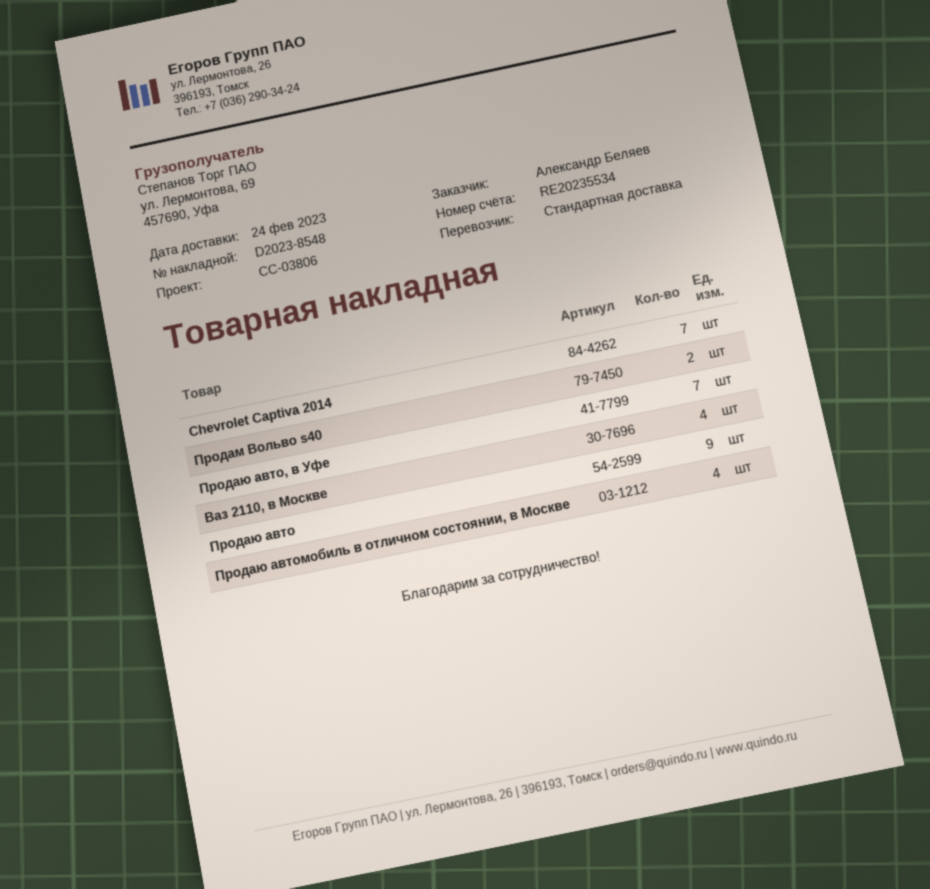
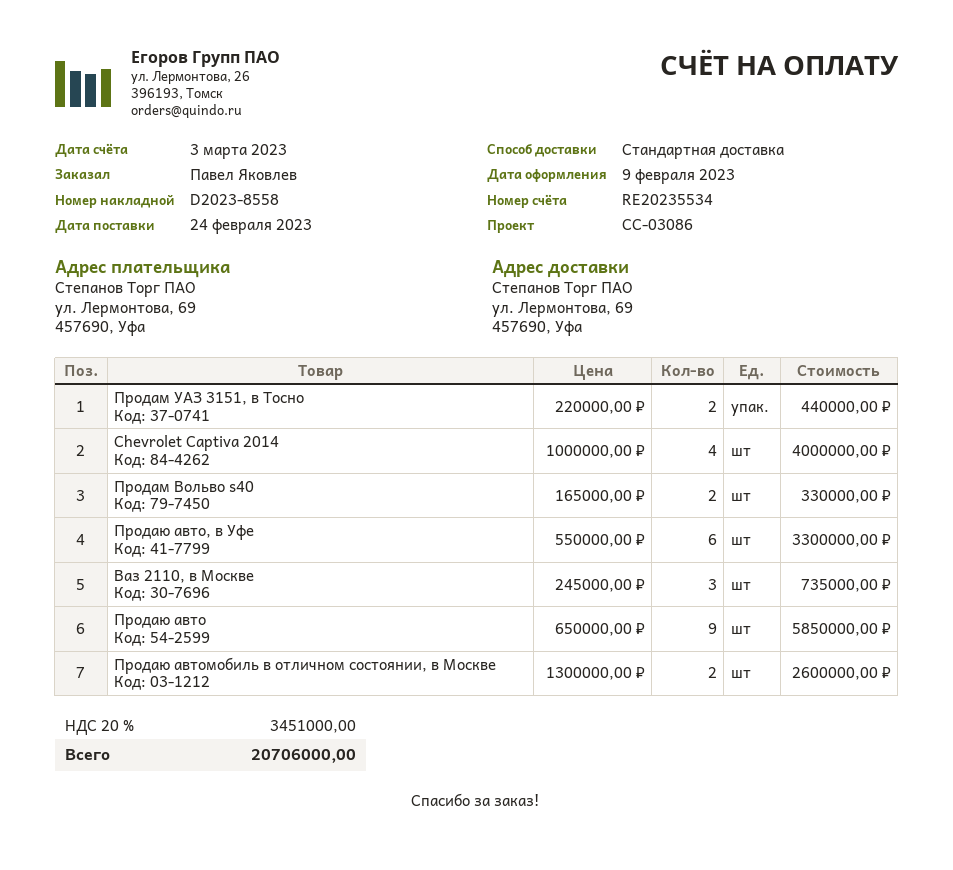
delivery note number: D2023-8548 -> D2023-8558
reference: CC-03806 -> CC-03086
ordered by: Александр Беляев -> Павел Яковлев
Chevrolet Captiva 2014: 7 -> 4
Продаю авто, в Уфе: 7 -> 6
Ваз 2110, в Москве: 4 -> 3
Продаю автомобиль в отличном состоянии, в Москве: 4 -> 2
Продам УАЗ 3151, в Тосно: none -> 2

